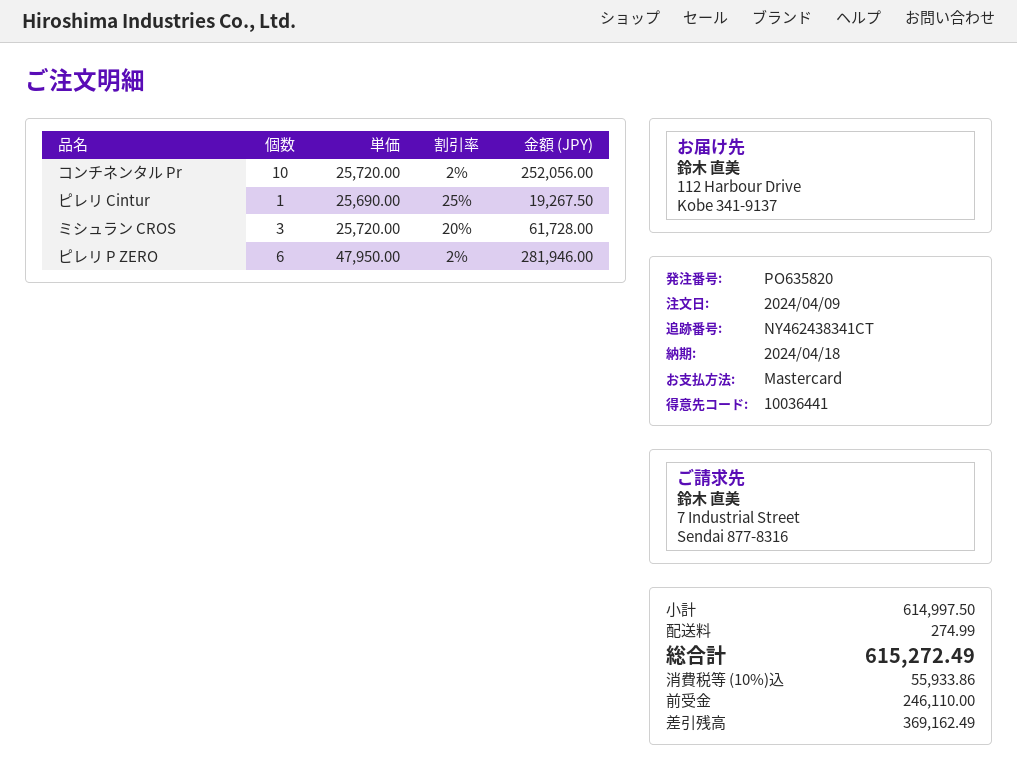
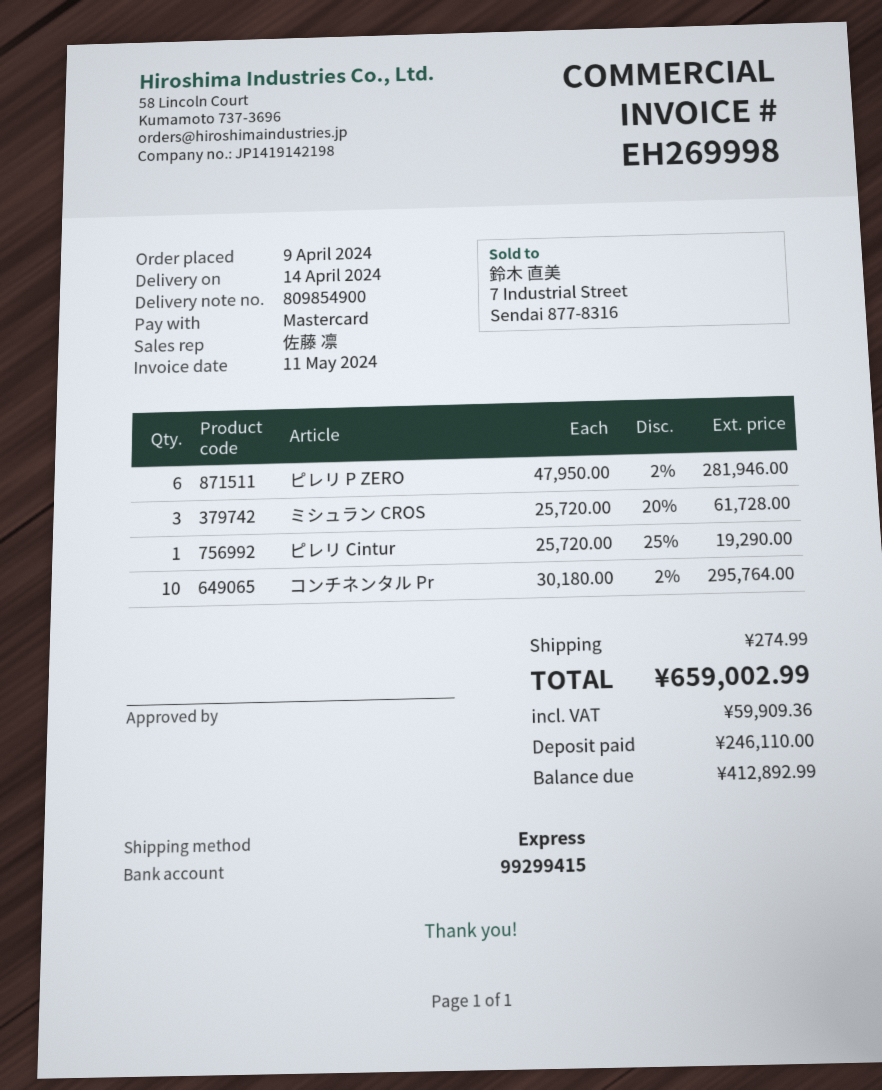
delivery date: 2024-04-18 -> 2024-04-14
コンチネンタル Pr: 10 x 25720.00 - 2% = 252056.00 -> 10 x 30180.00 - 2% = 295764.00
ピレリ Cintur: 1 x 25690.00 - 25% = 19267.50 -> 1 x 25720.00 - 25% = 19290.00
tax: 55933.86 -> 59909.36
total: 615272.49 -> 659002.99
balance: 369162.49 -> 412892.99

